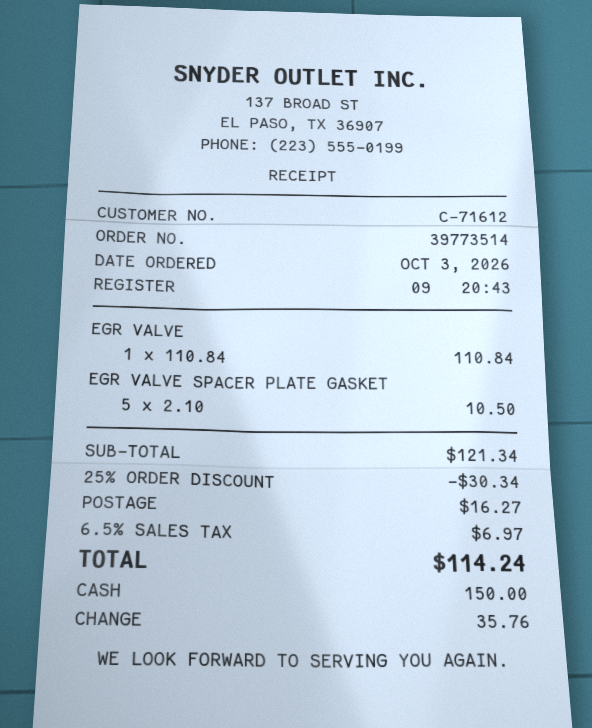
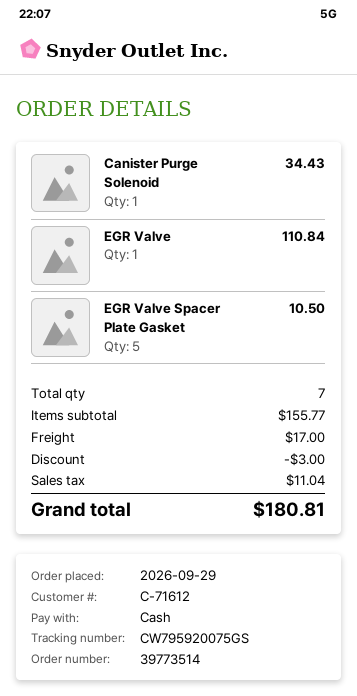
order date: 2026-10-03 -> 2026-09-29
Canister Purge Solenoid: none -> 1 for 34.43
subtotal: 121.34 -> 155.77
discount: 30.34 -> 3.00
shipping: 16.27 -> 17.00
tax: 6.97 -> 11.04
total: 114.24 -> 180.81

